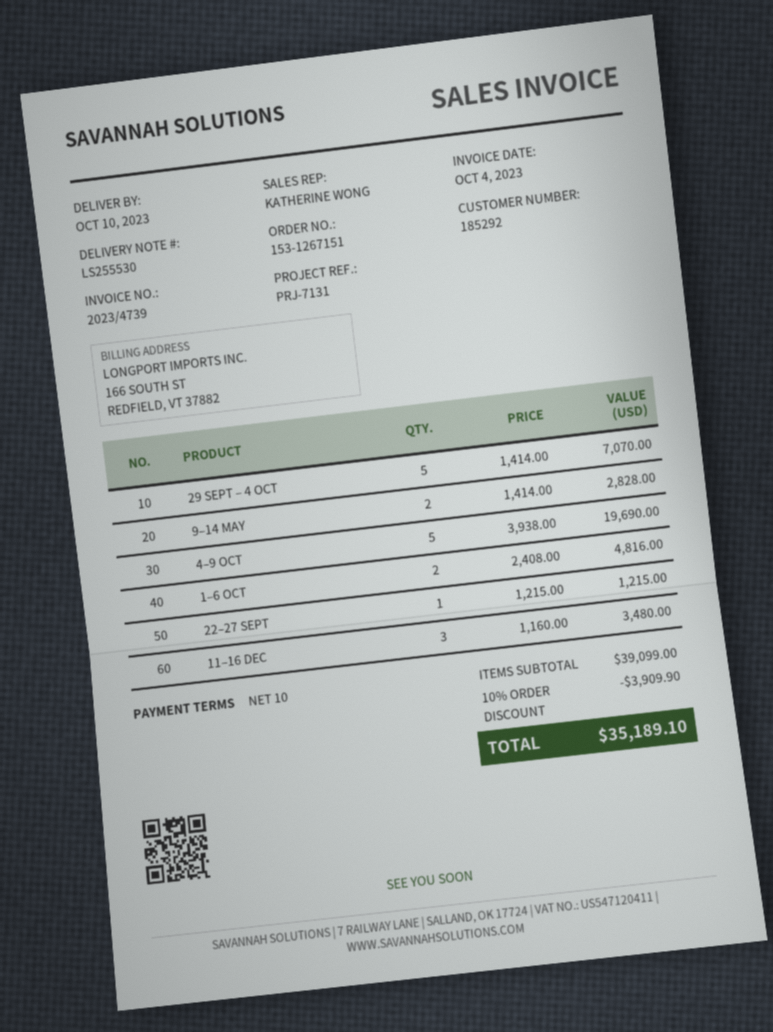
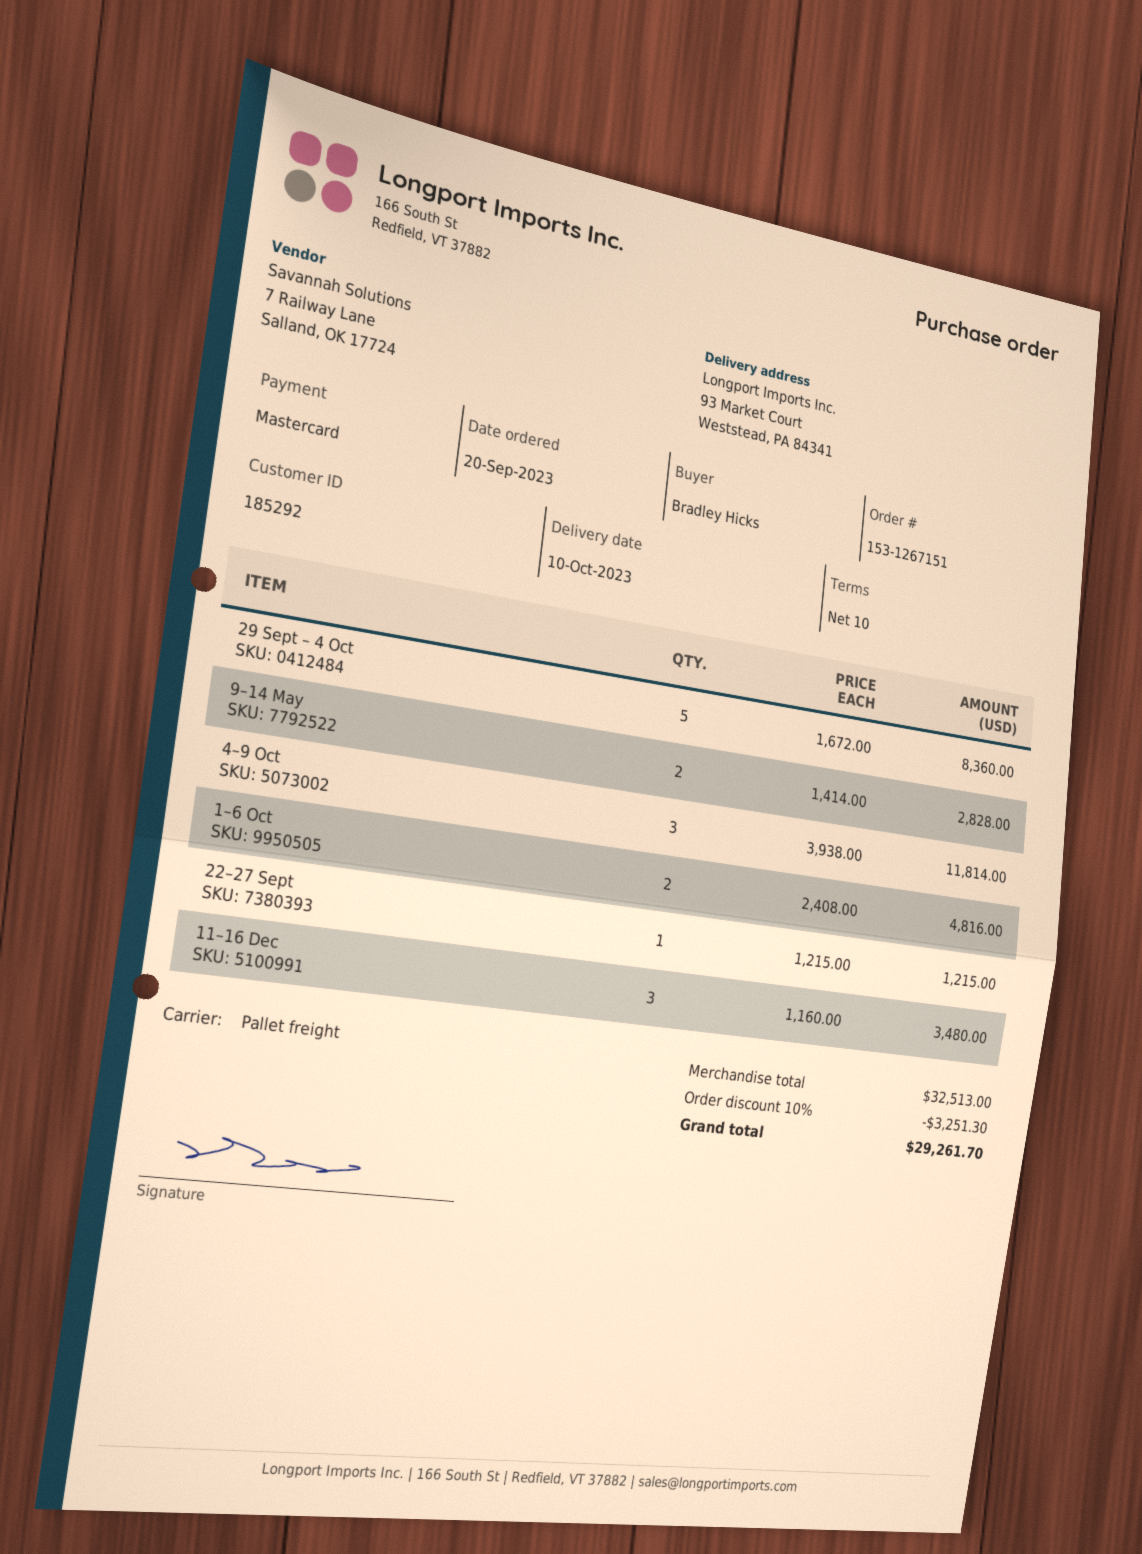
29 SEPT – 4 OCT: 5 x 1414.00 = 7070.00 -> 5 x 1672.00 = 8360.00
4–9 OCT: 5 x 3938.00 = 19690.00 -> 3 x 3938.00 = 11814.00
subtotal: 39099.00 -> 32513.00
discount: 10% = 3909.90 -> 10% = 3251.30
total: 35189.10 -> 29261.70

